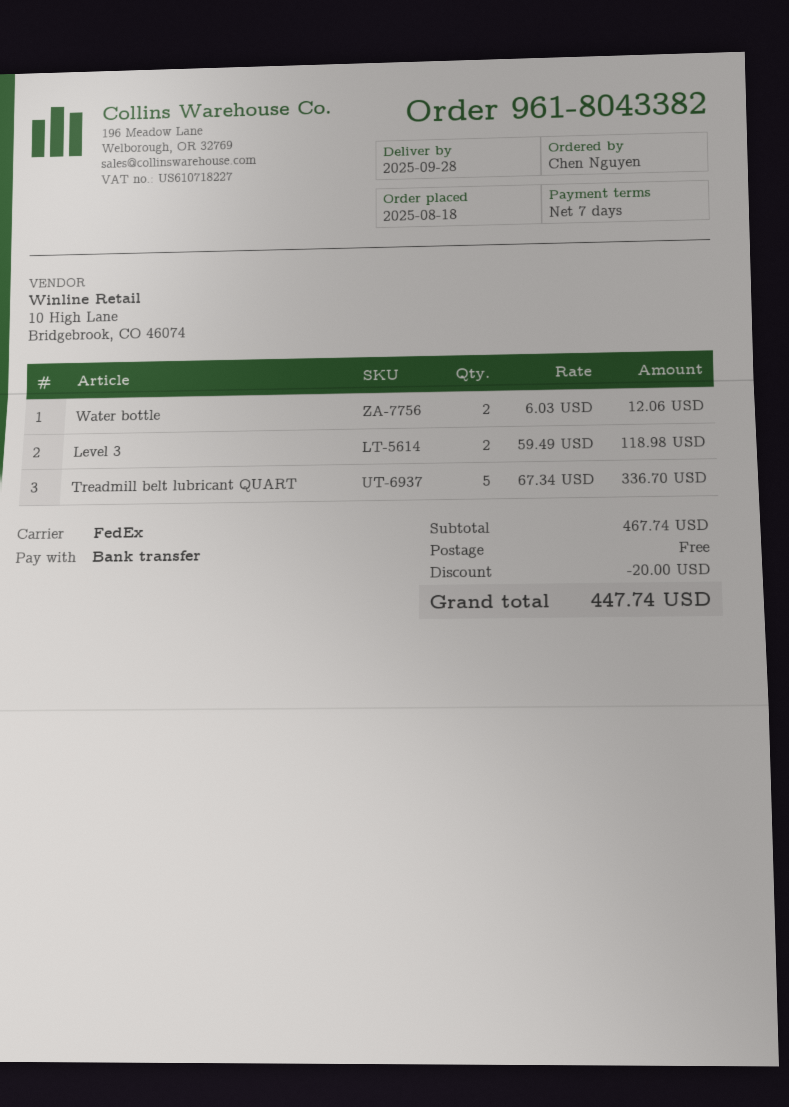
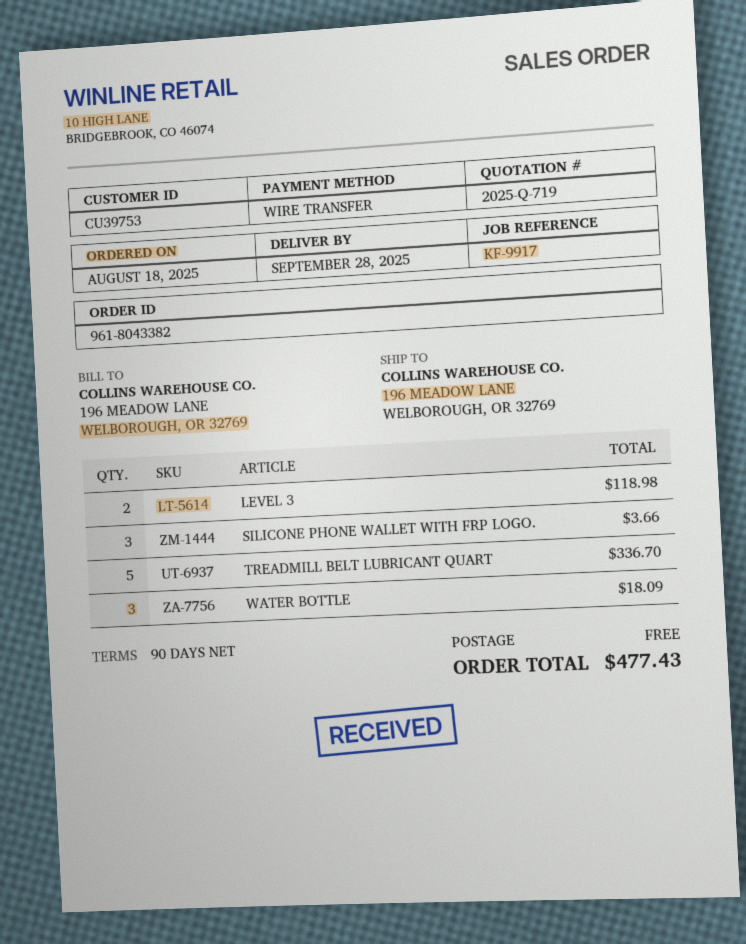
payment terms: 7 days -> 90 days
Water bottle: 2 for 12.06 -> 3 for 18.09
SILICONE PHONE WALLET WITH FRP LOGO.: none -> 3 for 3.66
discount: 20.00 -> none
total: 447.74 -> 477.43

